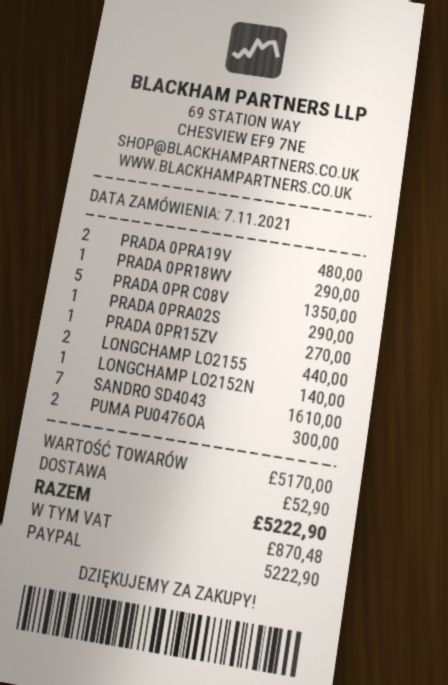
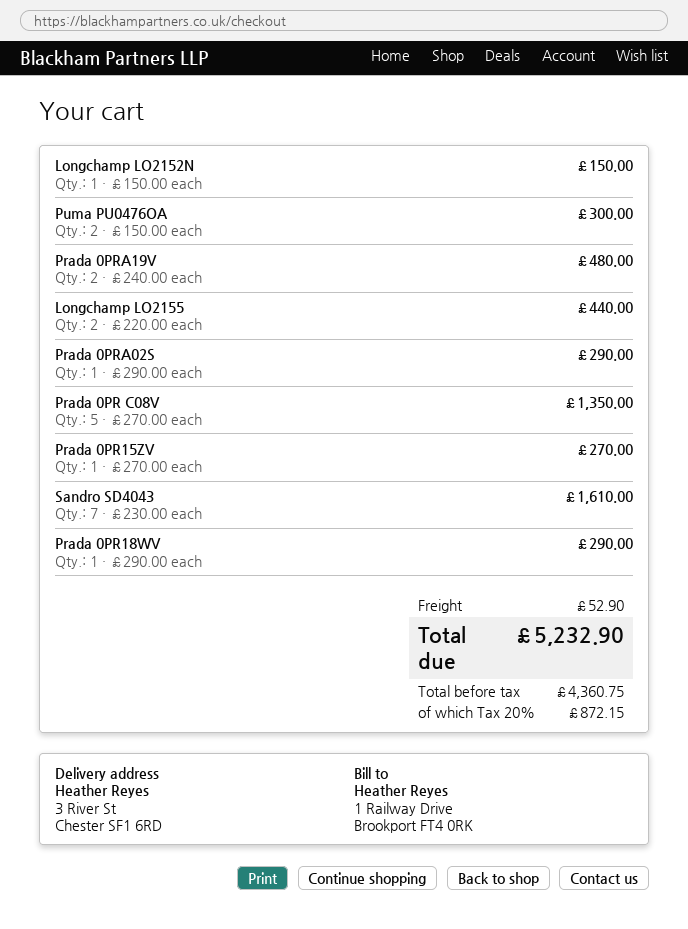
LONGCHAMP LO2152N: 1 for 140.00 -> 1 for 150.00
tax: 870.48 -> 872.15
total: 5222.90 -> 5232.90

